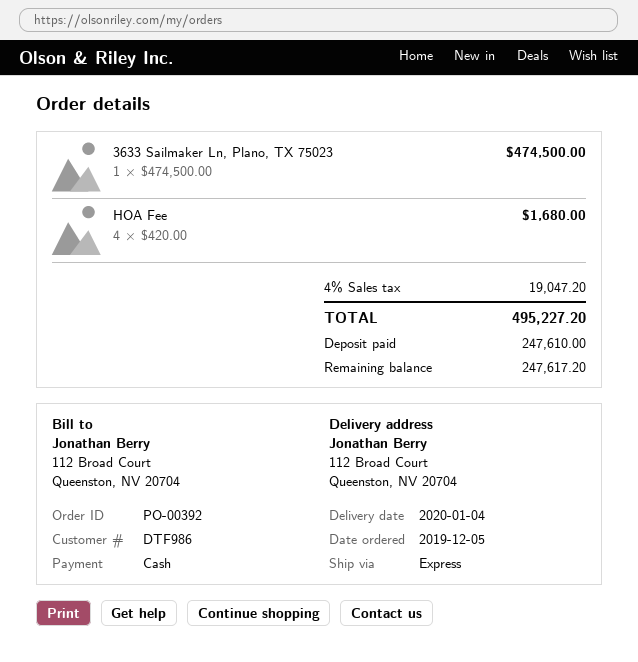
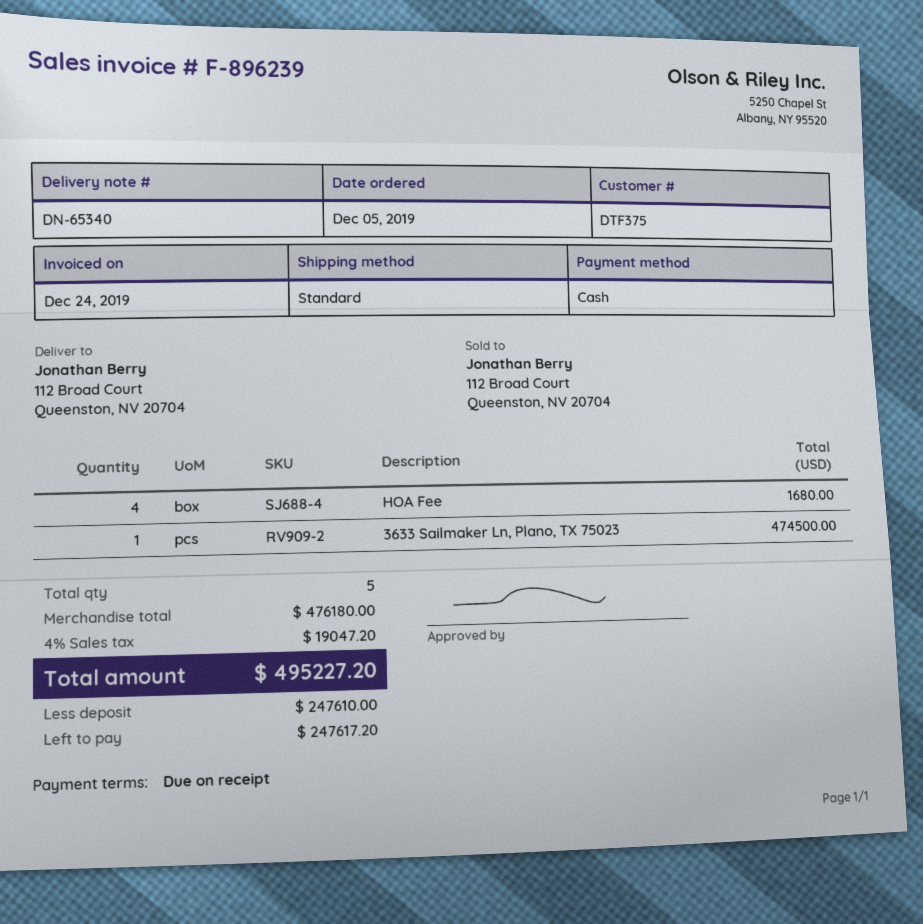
customer number: DTF986 -> DTF375
shipping method: express -> standard

